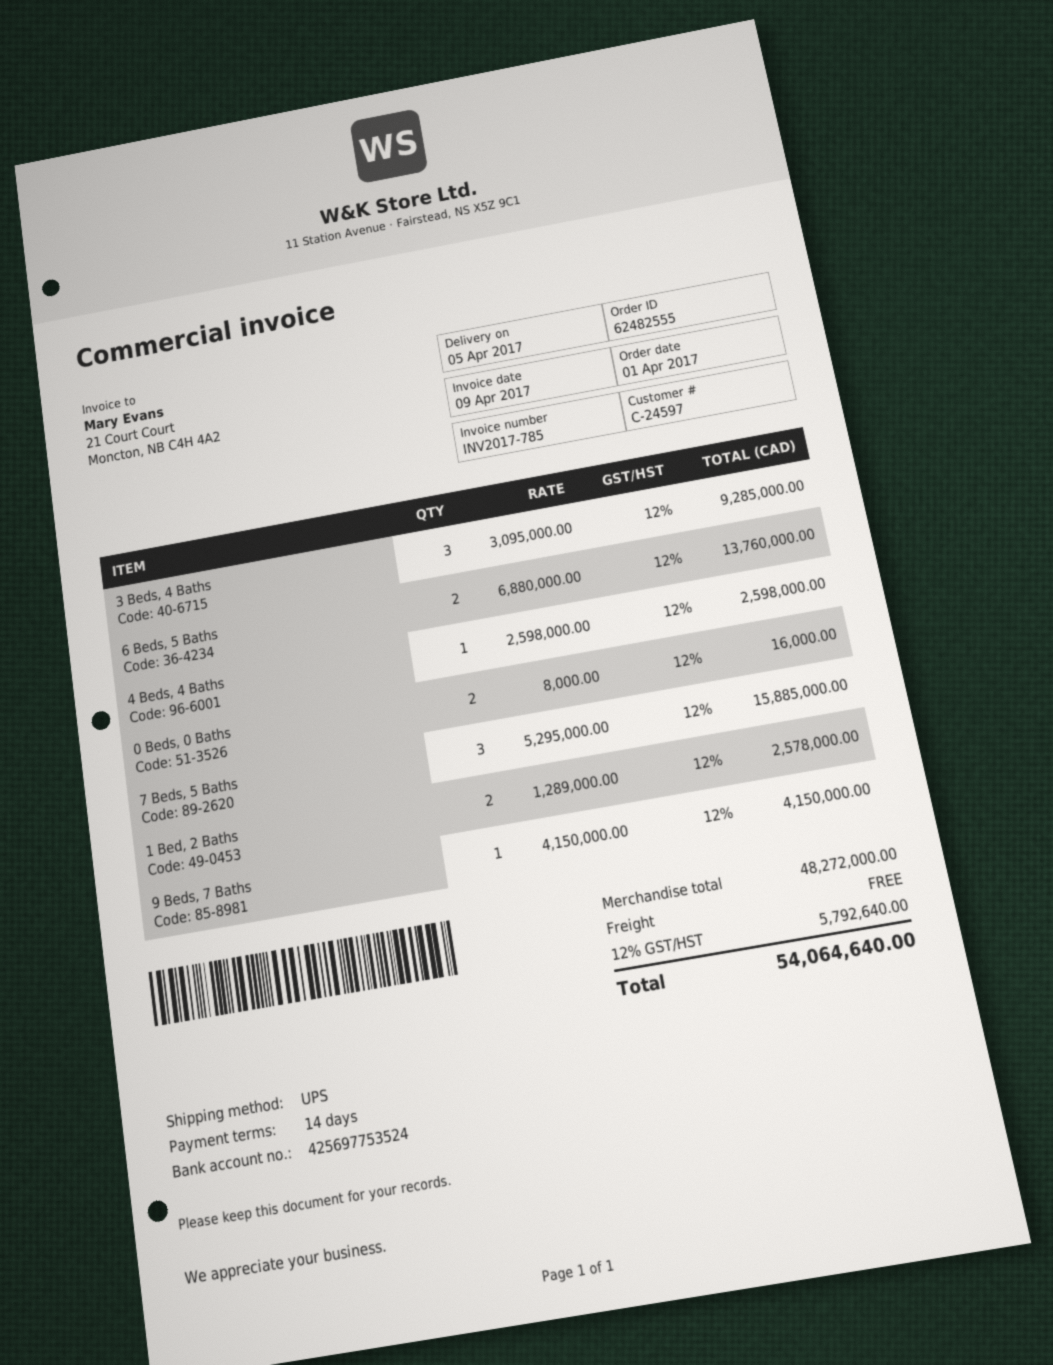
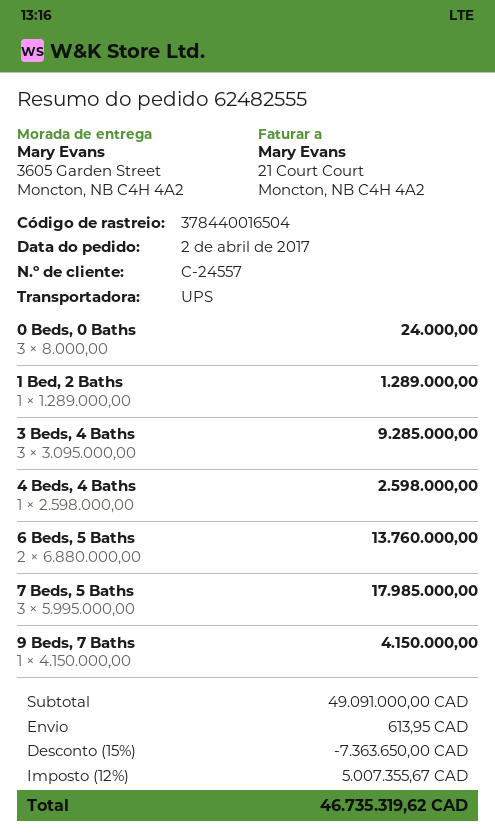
order date: 2017-04-01 -> 2017-04-02
customer number: C-24597 -> C-24557
0 Beds, 0 Baths: 2 x 8000.00 = 16000.00 -> 3 x 8000.00 = 24000.00
7 Beds, 5 Baths: 3 x 5295000.00 = 15885000.00 -> 3 x 5995000.00 = 17985000.00
1 Bed, 2 Baths: 2 x 1289000.00 = 2578000.00 -> 1 x 1289000.00 = 1289000.00
subtotal: 48272000.00 -> 49091000.00
discount: none -> 15% = 7363650.00
shipping: 0.00 -> 613.95
tax: 12% = 5792640.00 -> 12% = 5007355.67
total: 54064640.00 -> 46735319.62

